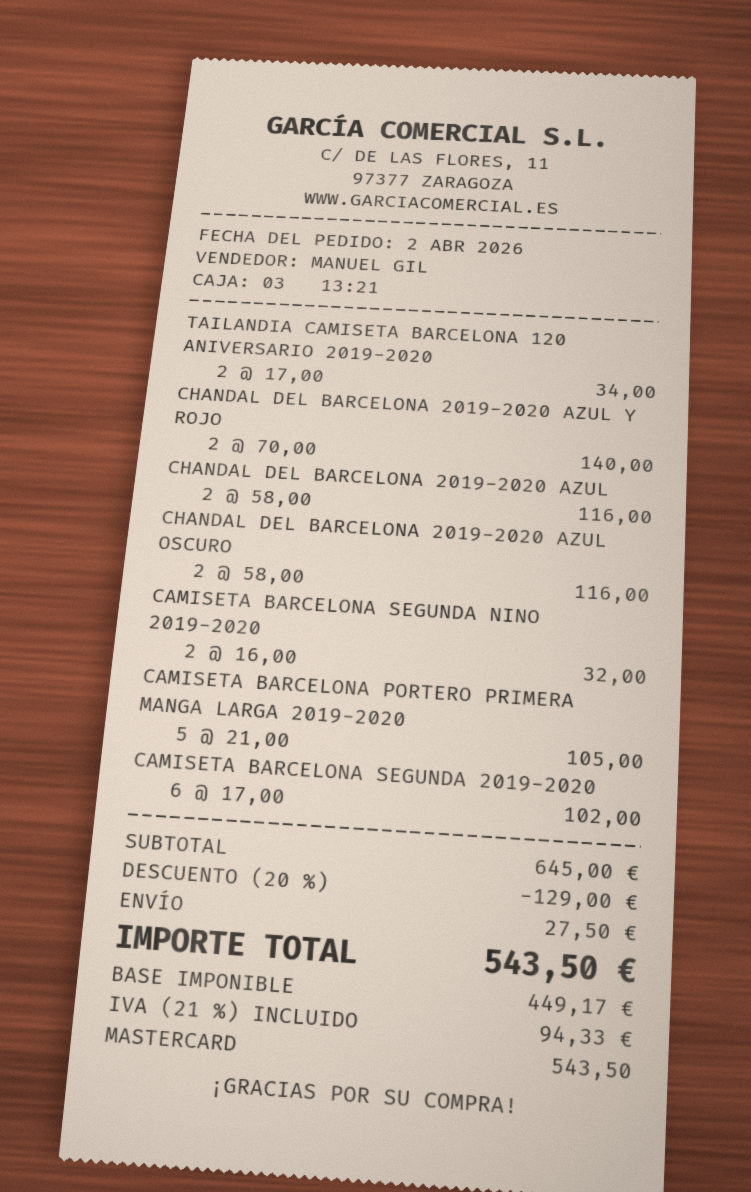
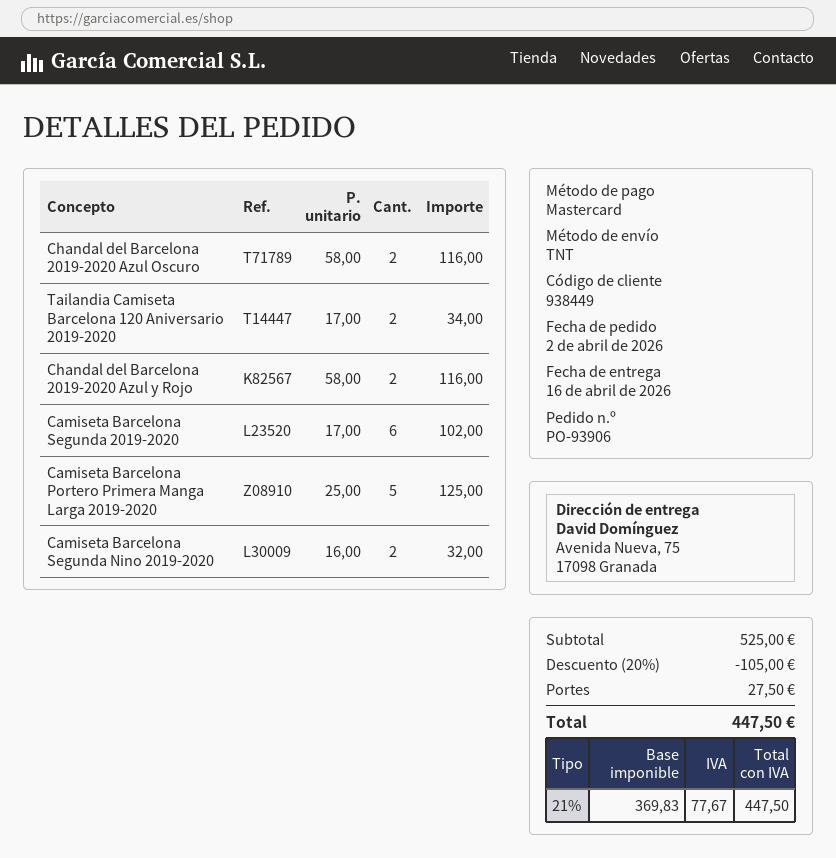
CHANDAL DEL BARCELONA 2019-2020 AZUL Y ROJO: 2 x 70.00 = 140.00 -> 2 x 58.00 = 116.00
CHANDAL DEL BARCELONA 2019-2020 AZUL: 2 x 58.00 = 116.00 -> none
CAMISETA BARCELONA PORTERO PRIMERA MANGA LARGA 2019-2020: 5 x 21.00 = 105.00 -> 5 x 25.00 = 125.00
subtotal: 645.00 -> 525.00
discount: 20% = 129.00 -> 20% = 105.00
net: 449.17 -> 369.83
tax: 21% = 94.33 -> 21% = 77.67
total: 543.50 -> 447.50

